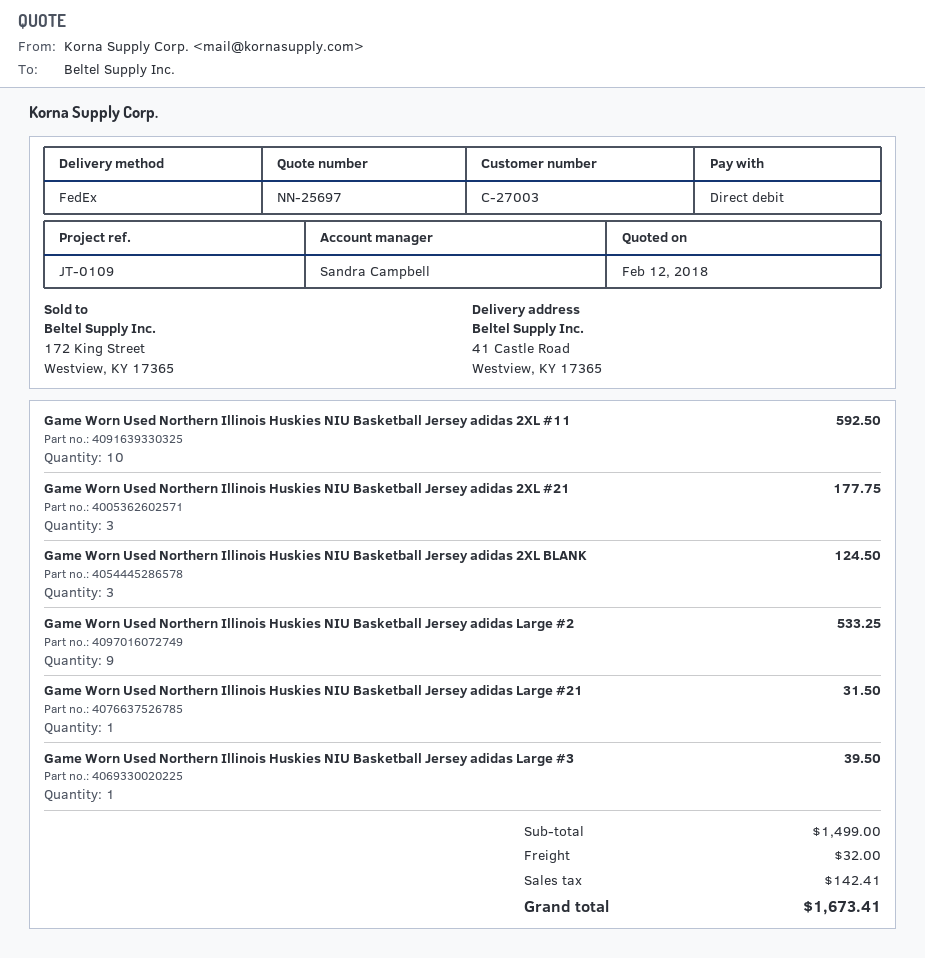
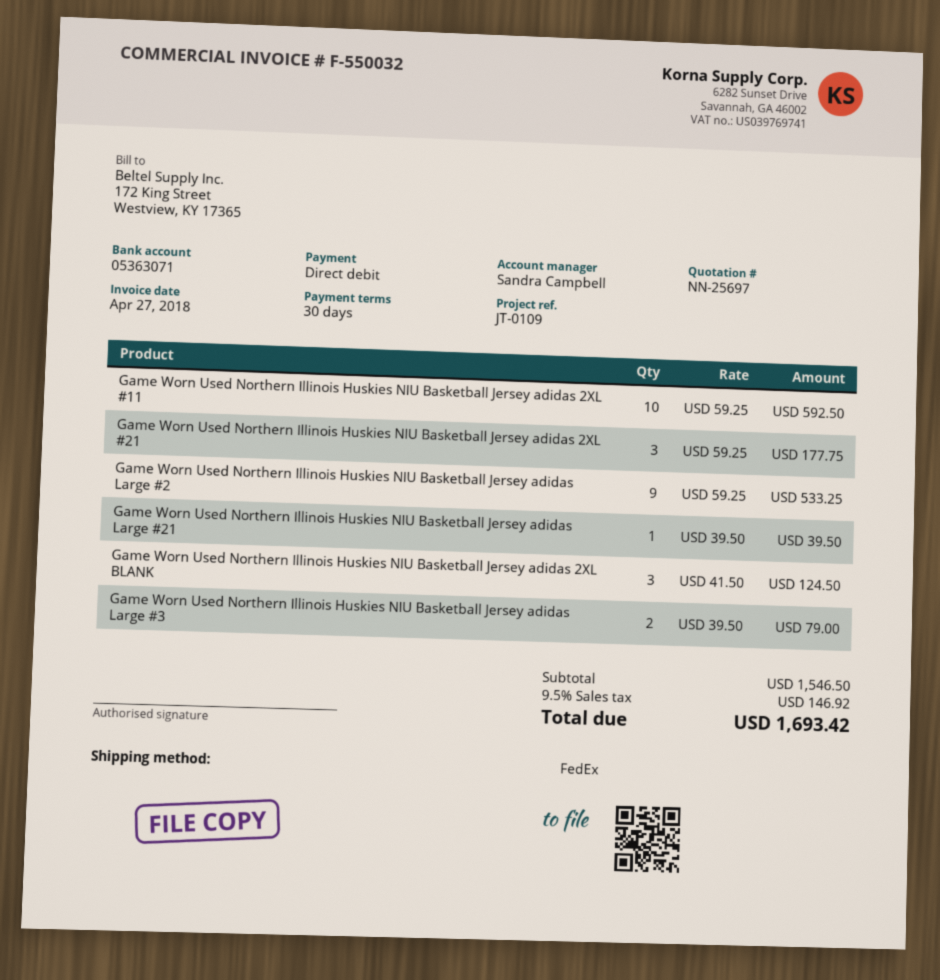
Game Worn Used Northern Illinois Huskies NIU Basketball Jersey adidas Large #21: 1 for 31.50 -> 1 for 39.50
Game Worn Used Northern Illinois Huskies NIU Basketball Jersey adidas Large #3: 1 for 39.50 -> 2 for 79.00
subtotal: 1499.00 -> 1546.50
shipping: 32.00 -> none
tax: 142.41 -> 146.92
total: 1673.41 -> 1693.42

